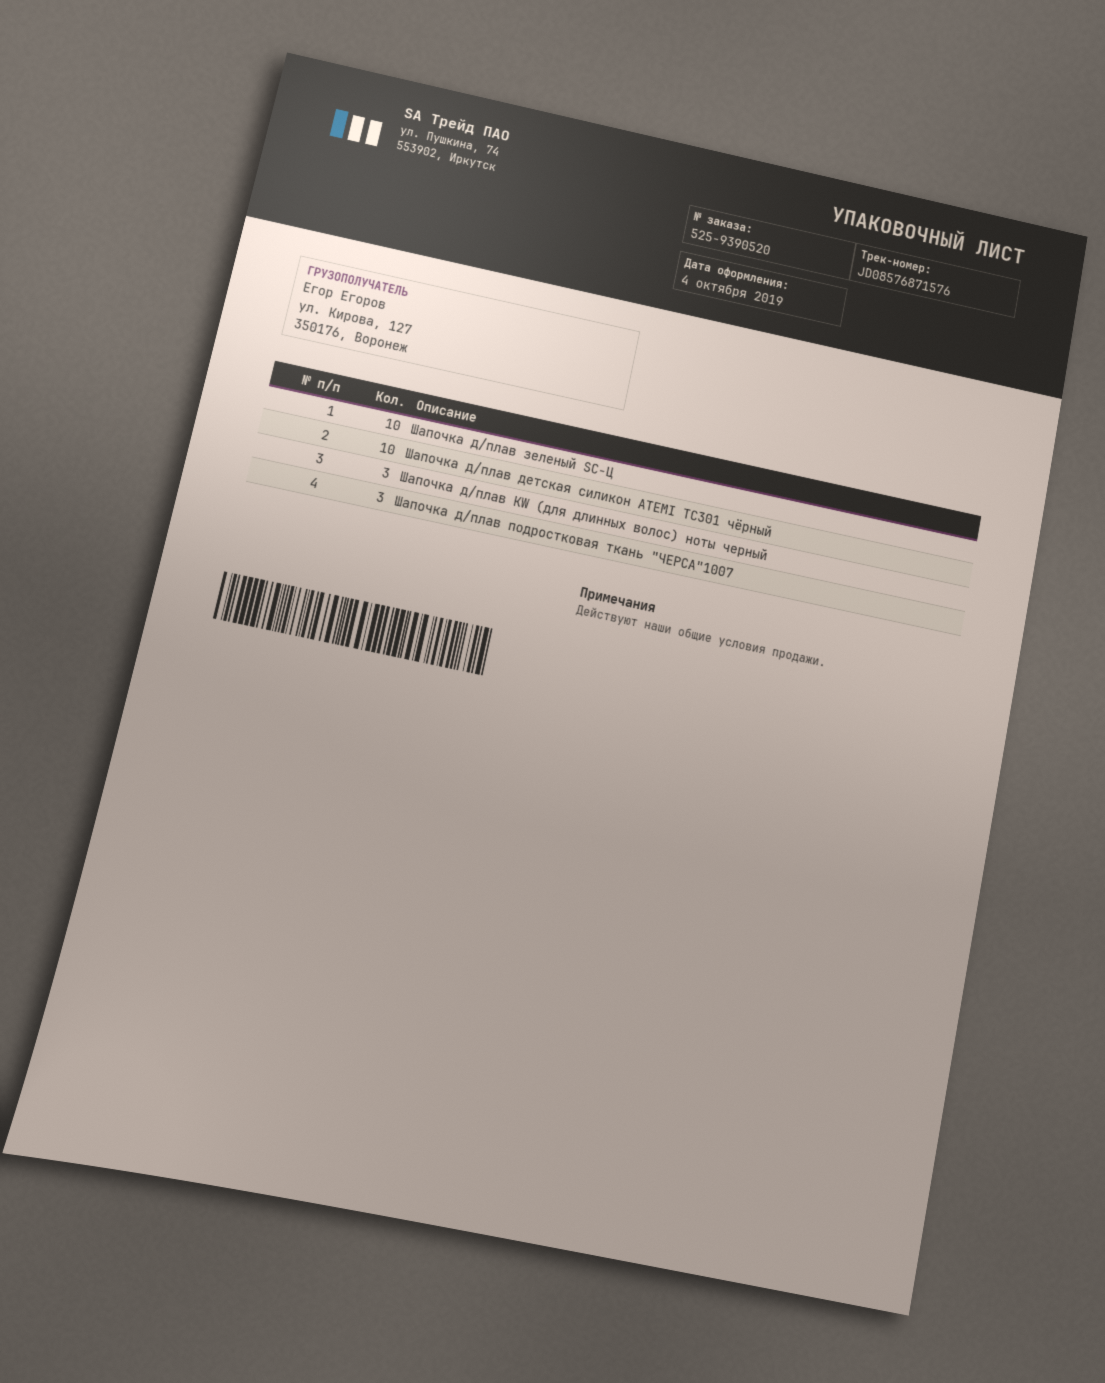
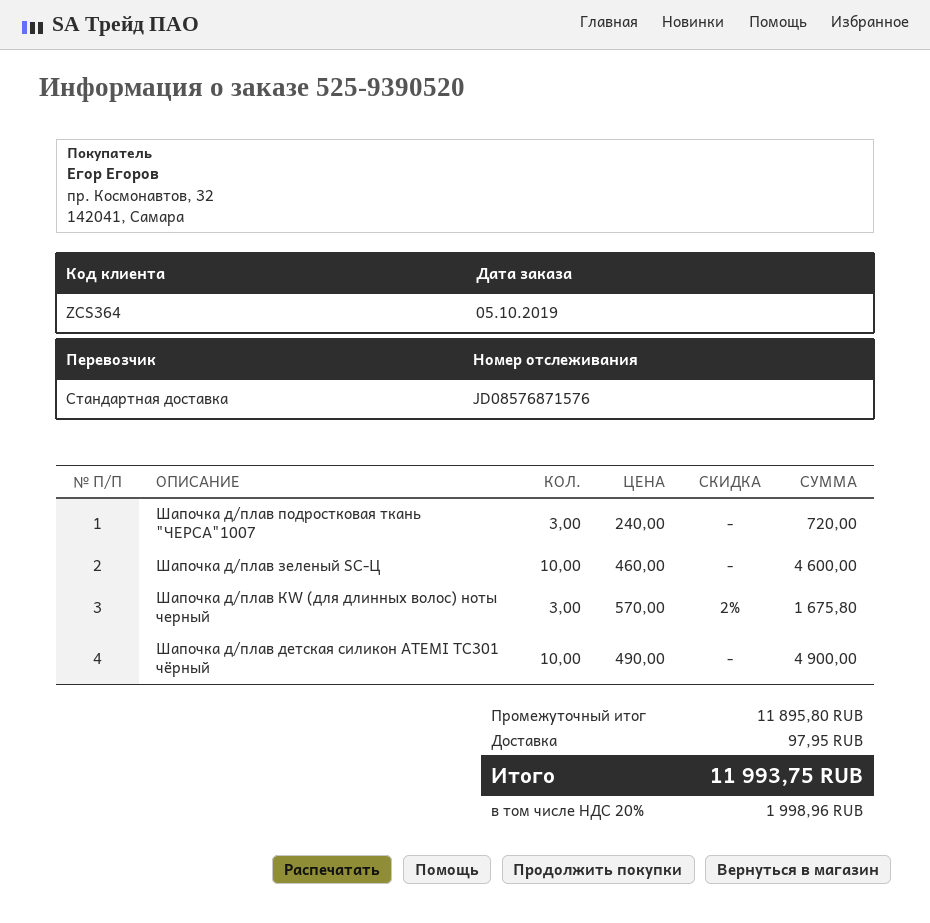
order date: 2019-10-04 -> 2019-10-05

